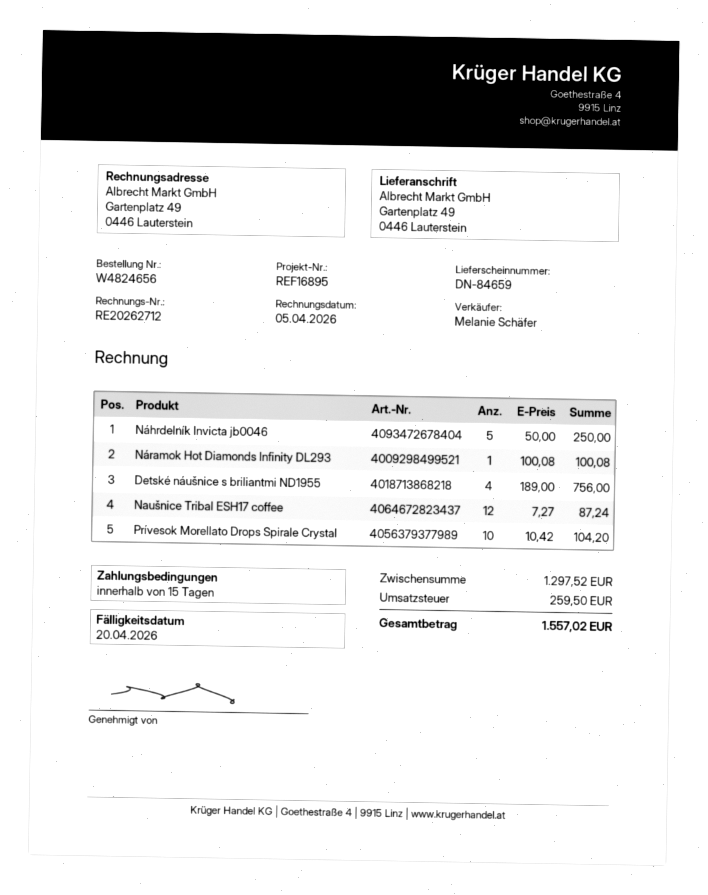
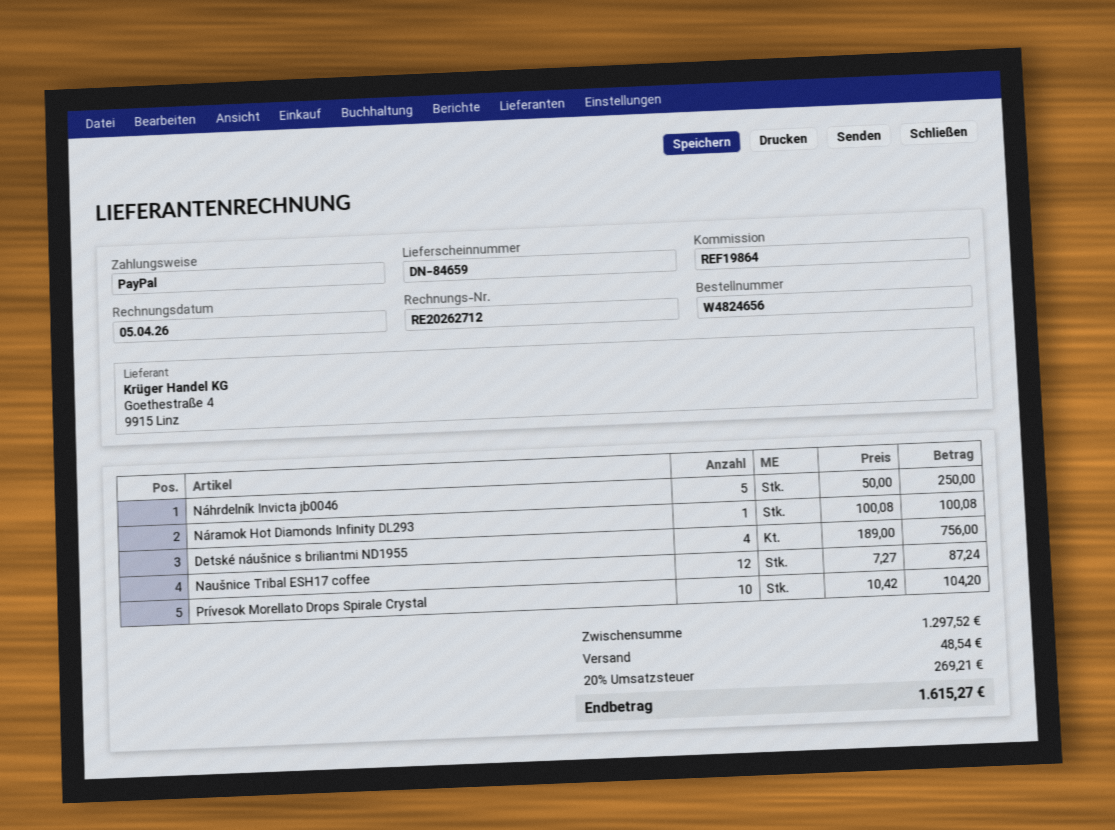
reference: REF16895 -> REF19864
shipping: none -> 48.54
tax: 259.50 -> 269.21
total: 1557.02 -> 1615.27

